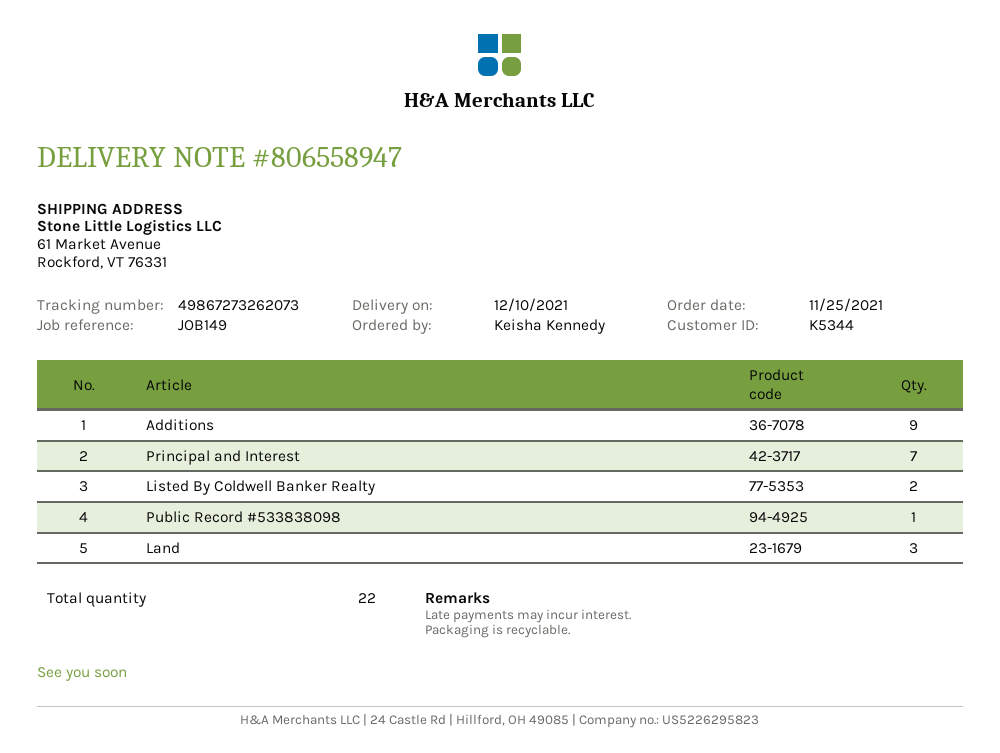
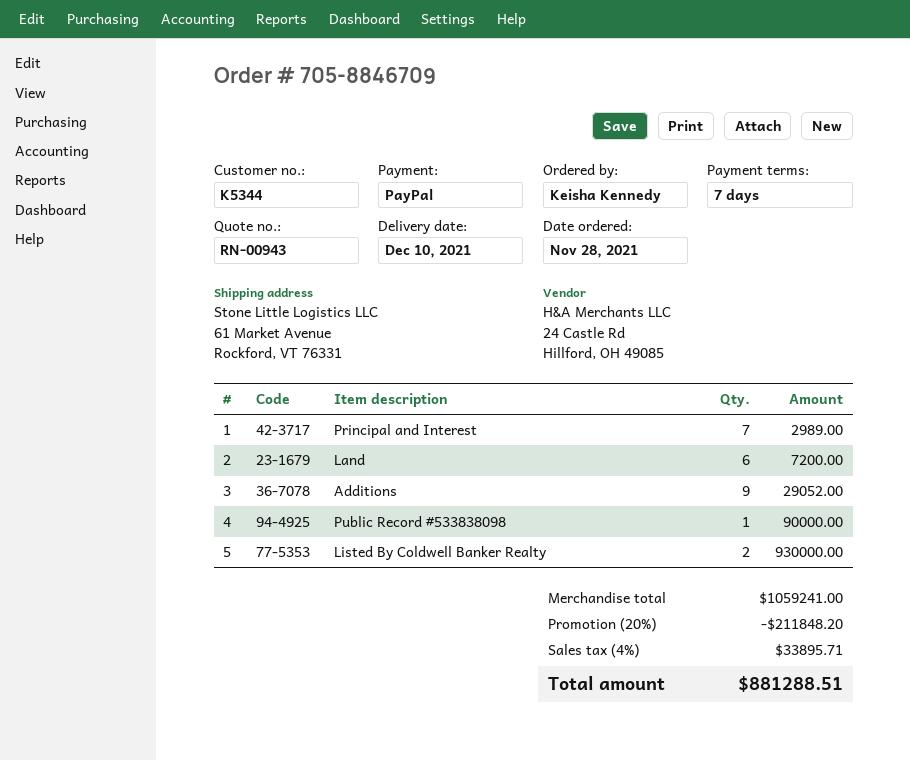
order date: 2021-11-25 -> 2021-11-28
Land: 3 -> 6

